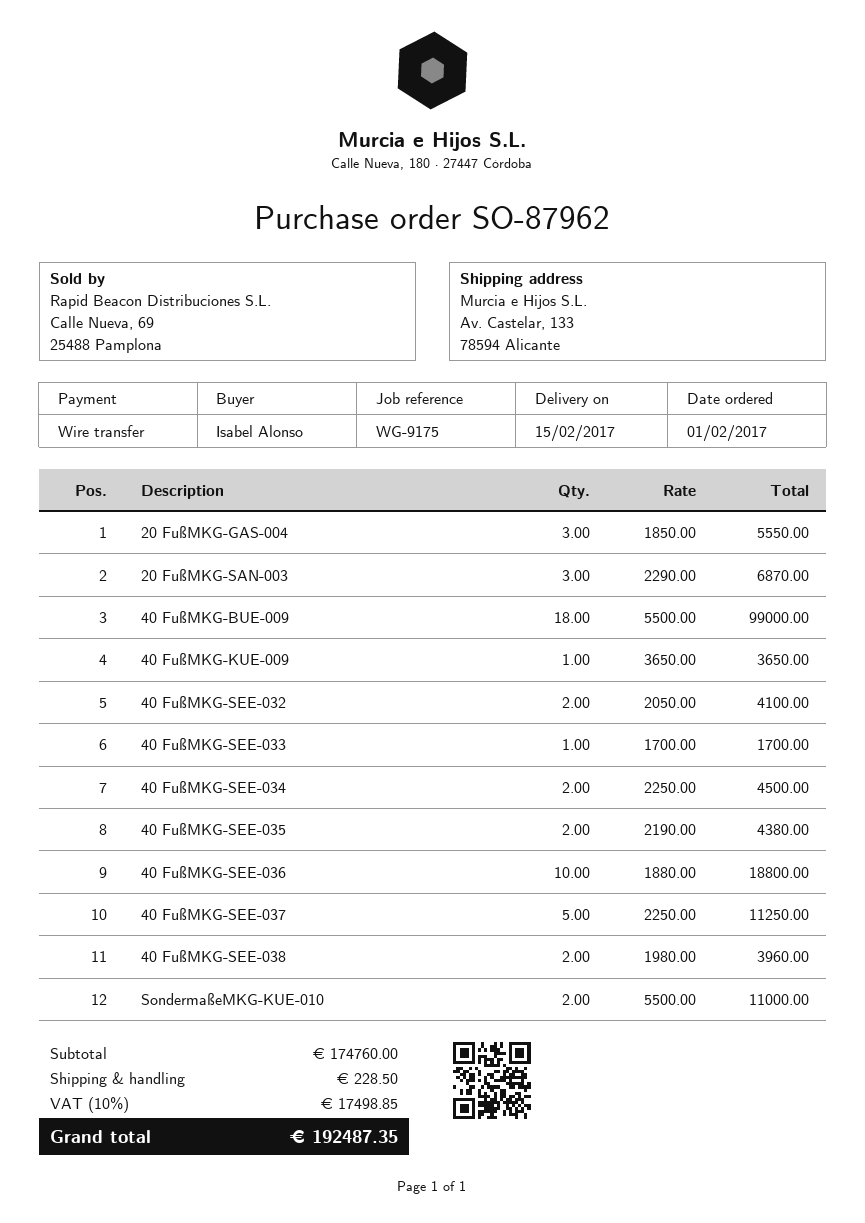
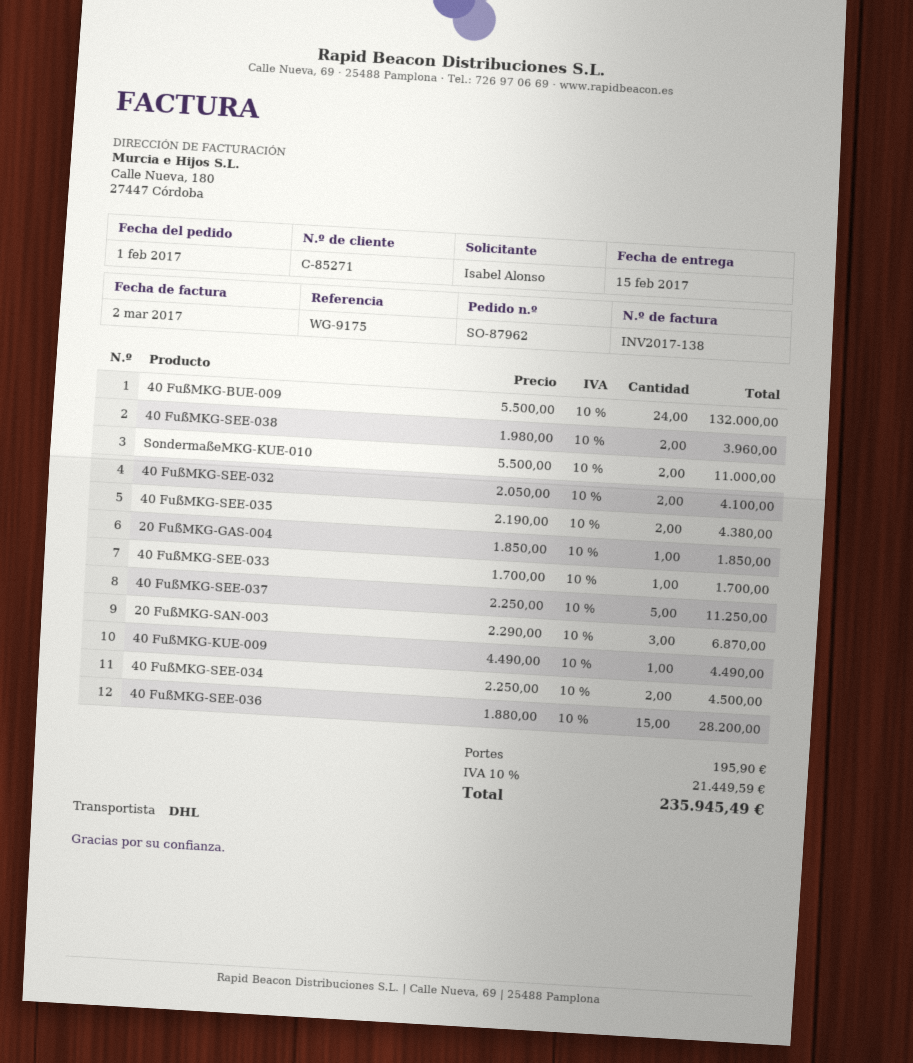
20 FußMKG-GAS-004: 3 x 1850.00 = 5550.00 -> 1 x 1850.00 = 1850.00
40 FußMKG-BUE-009: 18 x 5500.00 = 99000.00 -> 24 x 5500.00 = 132000.00
40 FußMKG-KUE-009: 1 x 3650.00 = 3650.00 -> 1 x 4490.00 = 4490.00
40 FußMKG-SEE-036: 10 x 1880.00 = 18800.00 -> 15 x 1880.00 = 28200.00
shipping: 228.50 -> 195.90
tax: 10% = 17498.85 -> 10% = 21449.59
total: 192487.35 -> 235945.49

